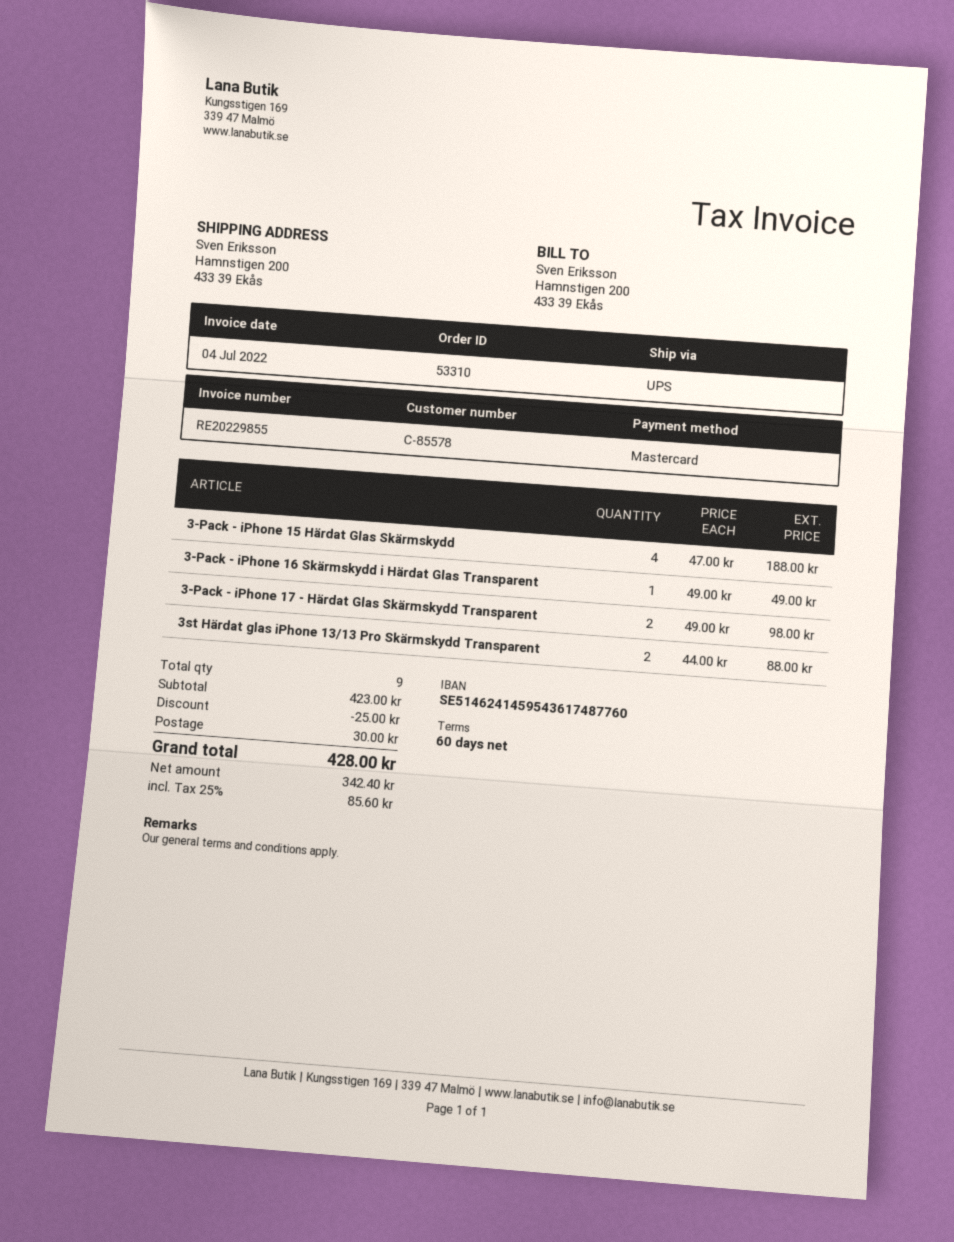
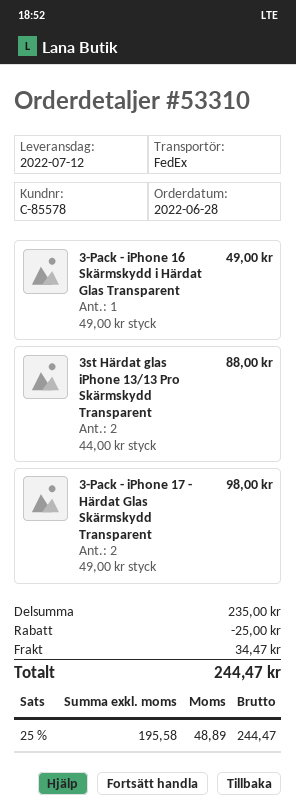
shipping method: UPS -> FedEx
3-Pack - iPhone 15 Härdat Glas Skärmskydd: 4 x 47.00 = 188.00 -> none
subtotal: 423.00 -> 235.00
shipping: 30.00 -> 34.47
net: 342.40 -> 195.58
tax: 25% = 85.60 -> 25% = 48.89
total: 428.00 -> 244.47

